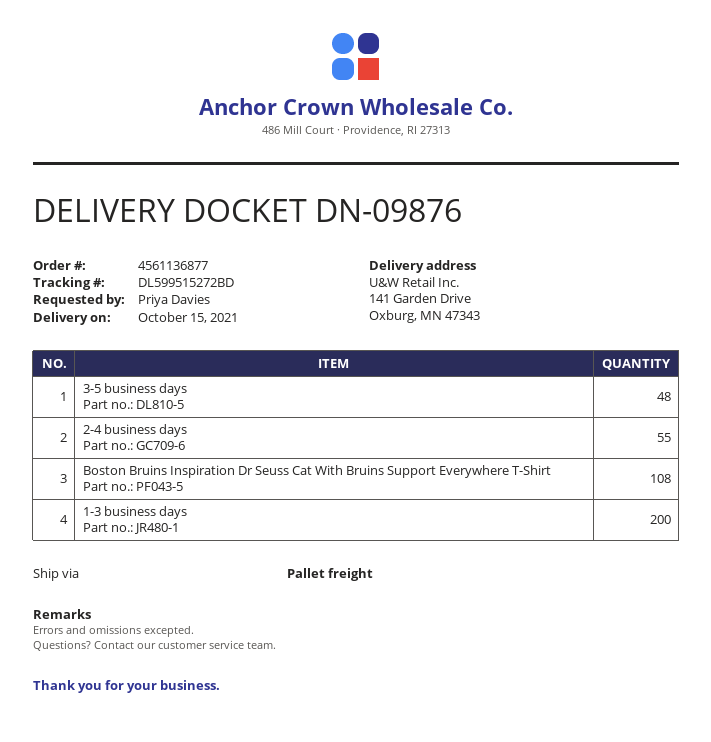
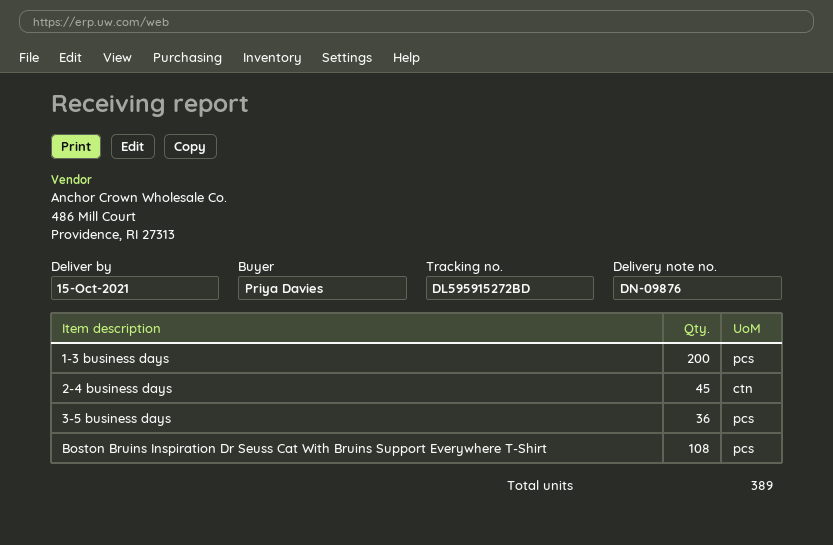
tracking number: DL599515272BD -> DL595915272BD
3-5 business days: 48 -> 36
2-4 business days: 55 -> 45

